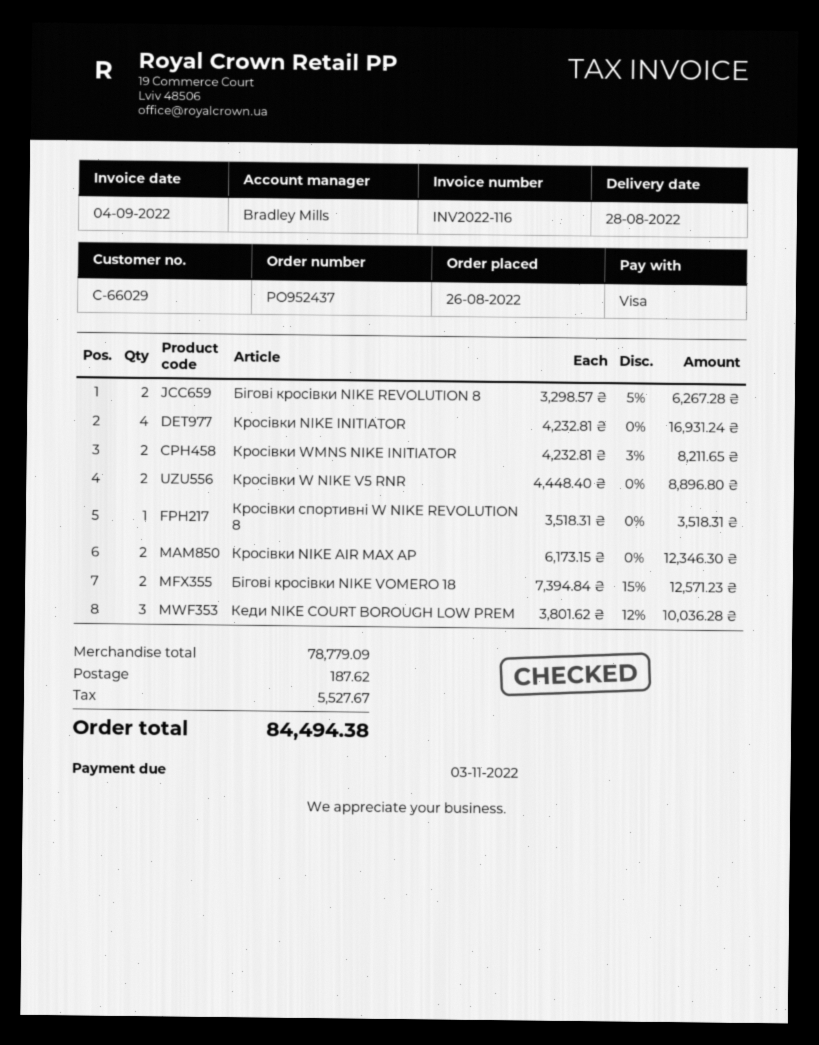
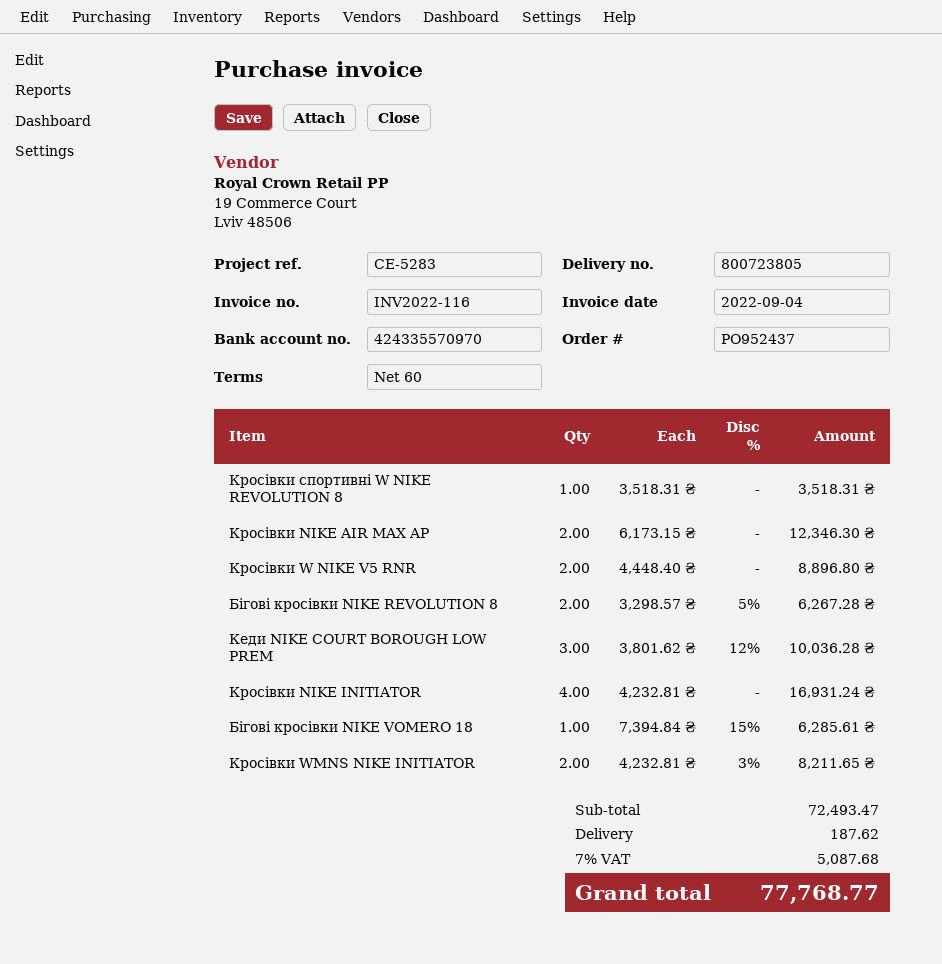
Бігові кросівки NIKE VOMERO 18: 2 x 7394.84 - 15% = 12571.23 -> 1 x 7394.84 - 15% = 6285.61
subtotal: 78779.09 -> 72493.47
tax: 5527.67 -> 5087.68
total: 84494.38 -> 77768.77

